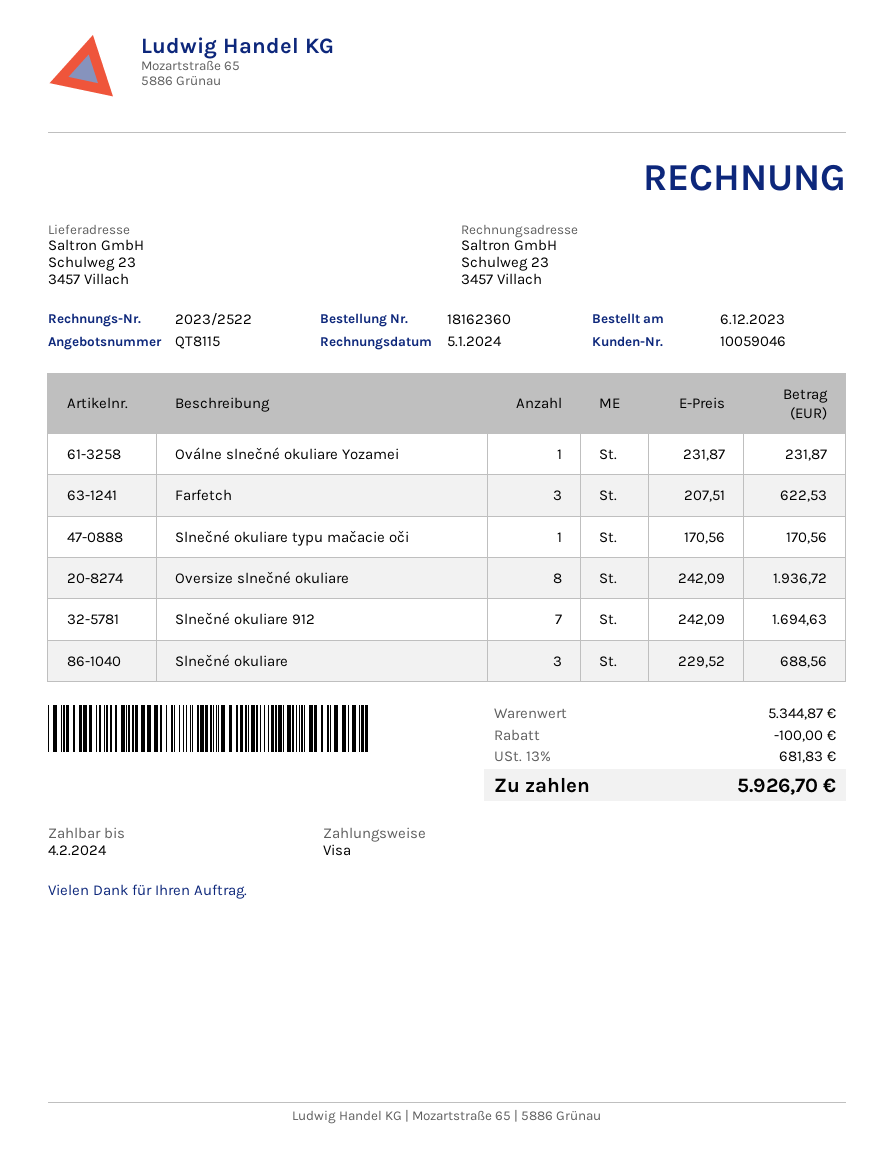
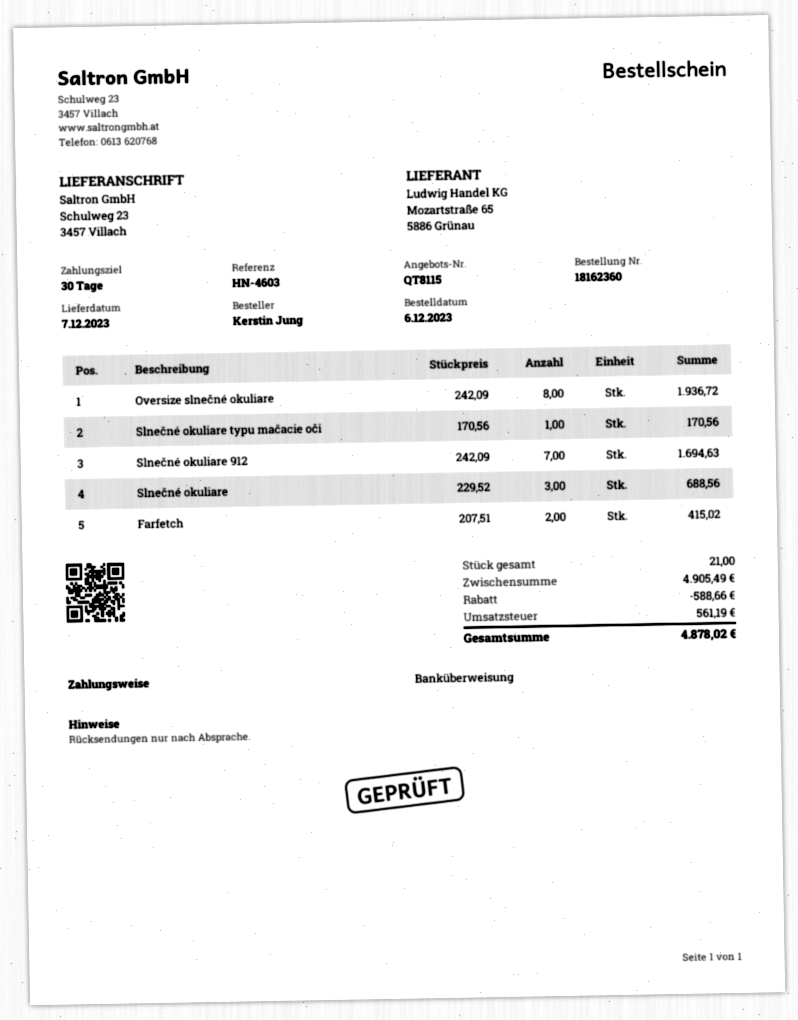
payment method: Visa -> bank transfer
Oválne slnečné okuliare Yozamei: 1 x 231.87 = 231.87 -> none
Farfetch: 3 x 207.51 = 622.53 -> 2 x 207.51 = 415.02
subtotal: 5344.87 -> 4905.49
discount: 100.00 -> 588.66
tax: 681.83 -> 561.19
total: 5926.70 -> 4878.02

